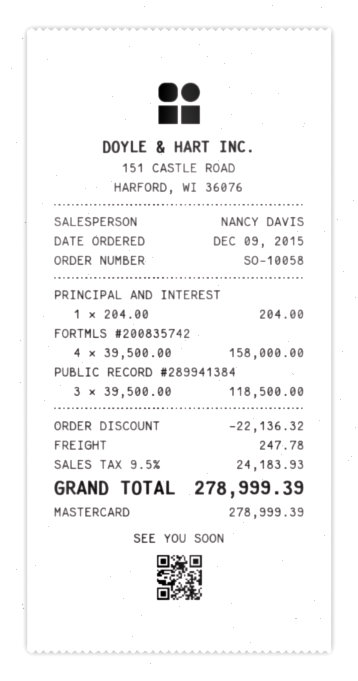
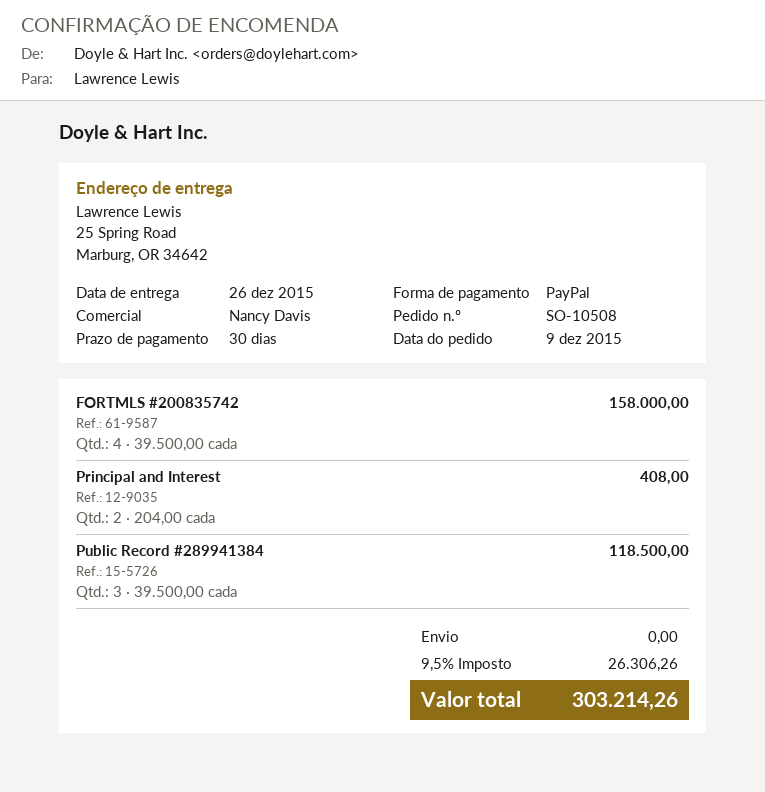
order number: SO-10058 -> SO-10508
payment method: Mastercard -> PayPal
PRINCIPAL AND INTEREST: 1 x 204.00 = 204.00 -> 2 x 204.00 = 408.00
discount: 22136.32 -> none
shipping: 247.78 -> 0.00
tax: 9.5% = 24183.93 -> 9.5% = 26306.26
total: 278999.39 -> 303214.26

